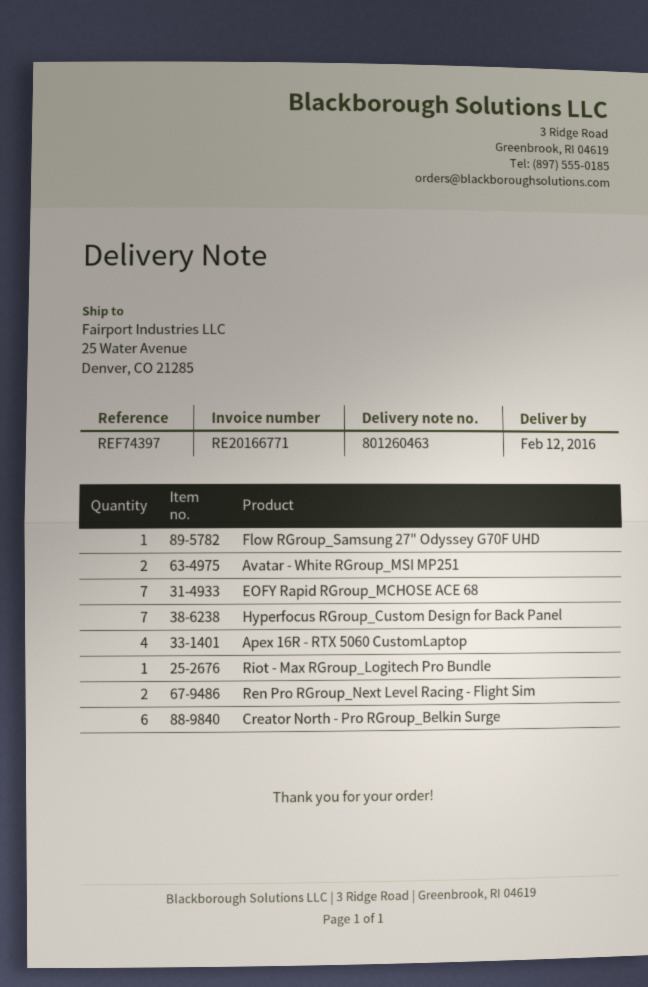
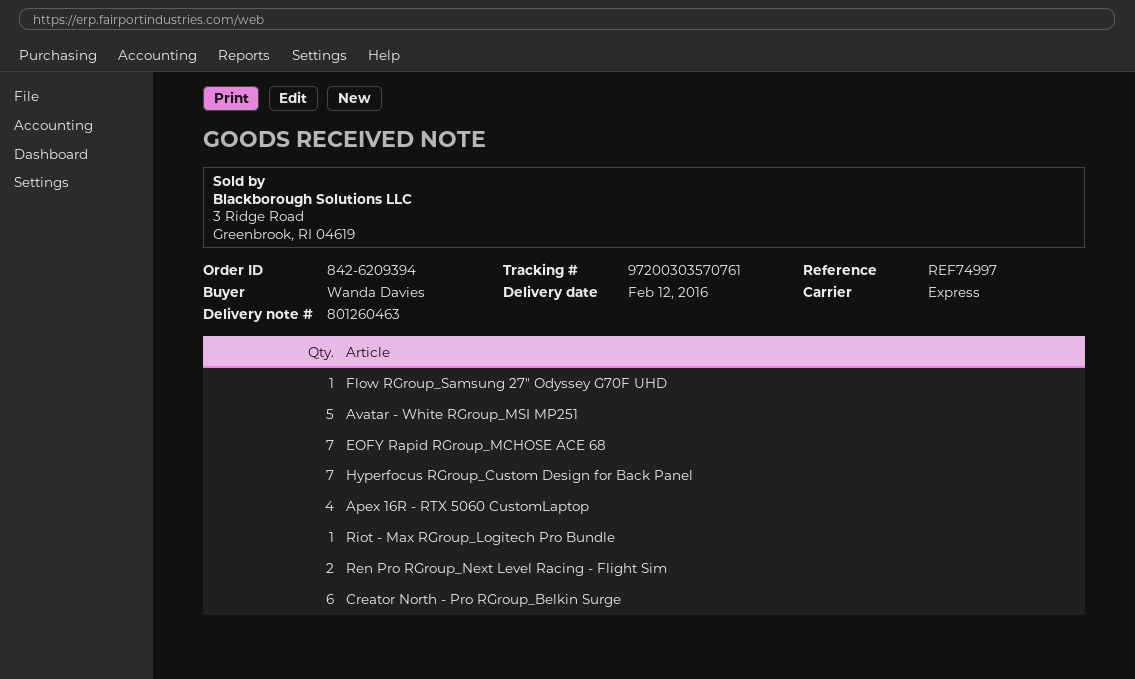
reference: REF74397 -> REF74997
Avatar - White RGroup_MSI MP251: 2 -> 5

